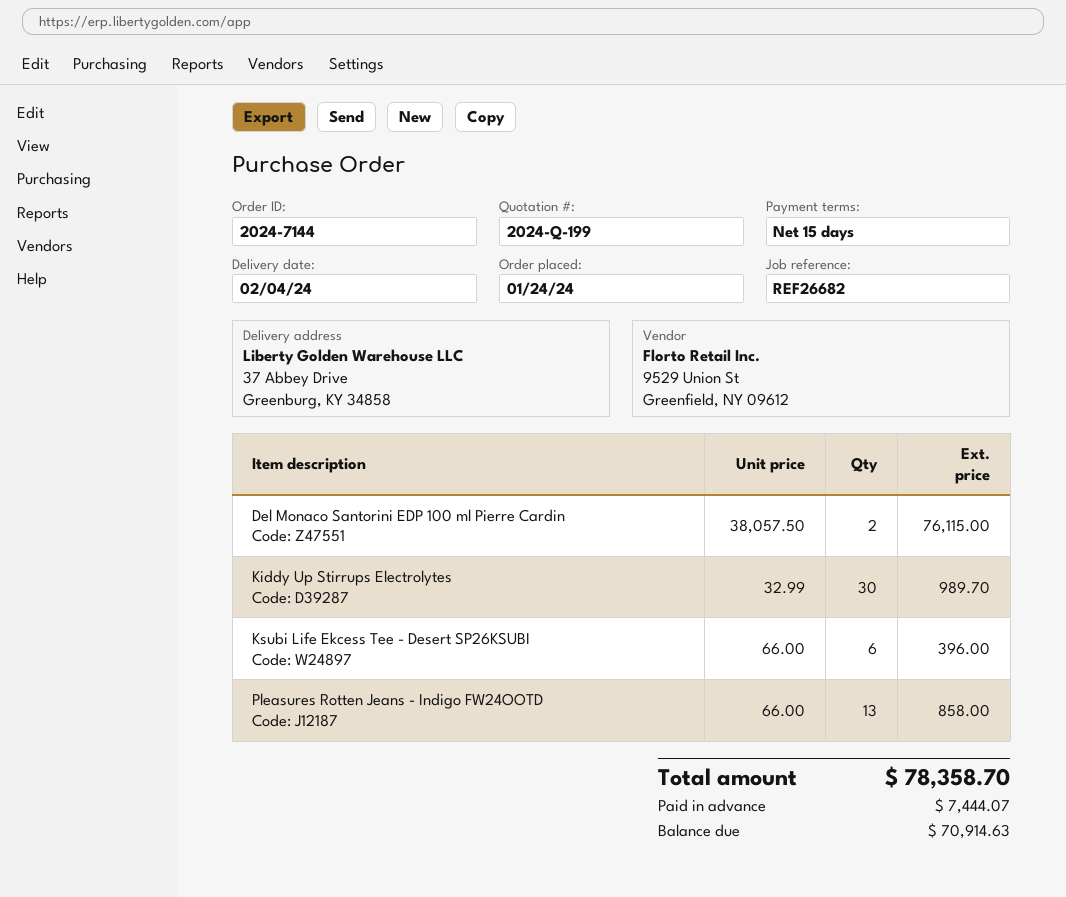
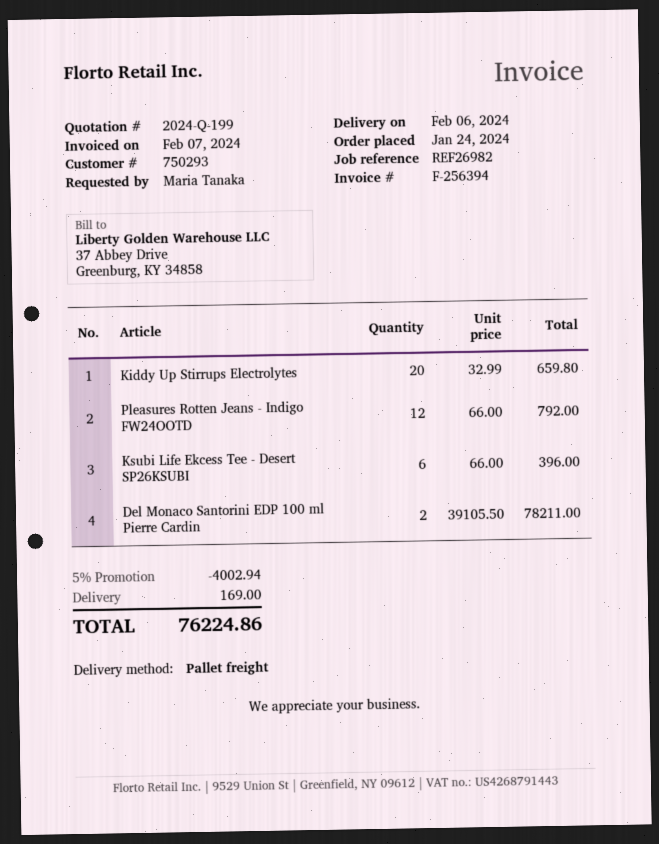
delivery date: 2024-02-04 -> 2024-02-06
reference: REF26682 -> REF26982
Del Monaco Santorini EDP 100 ml Pierre Cardin: 2 x 38057.50 = 76115.00 -> 2 x 39105.50 = 78211.00
Kiddy Up Stirrups Electrolytes: 30 x 32.99 = 989.70 -> 20 x 32.99 = 659.80
Pleasures Rotten Jeans - Indigo FW24OOTD: 13 x 66.00 = 858.00 -> 12 x 66.00 = 792.00
discount: none -> 5% = 4002.94
shipping: none -> 169.00
total: 78358.70 -> 76224.86

